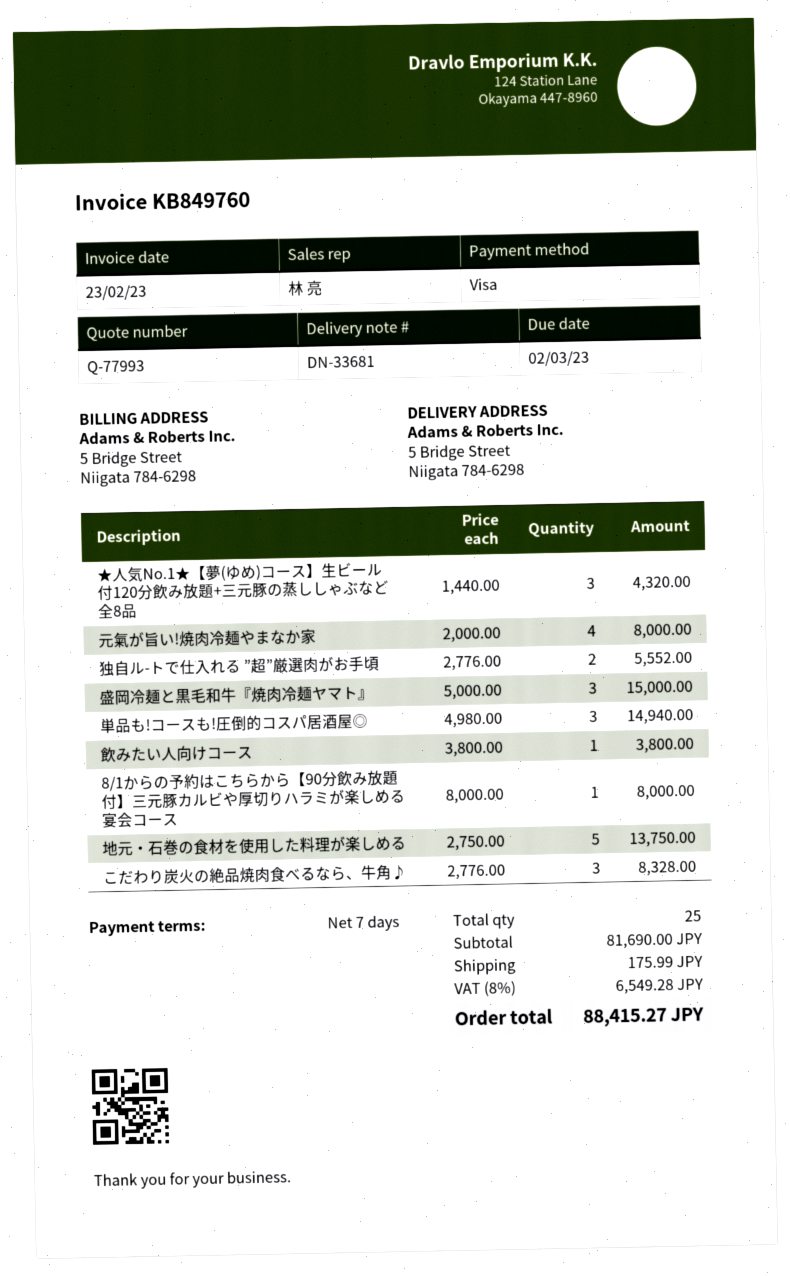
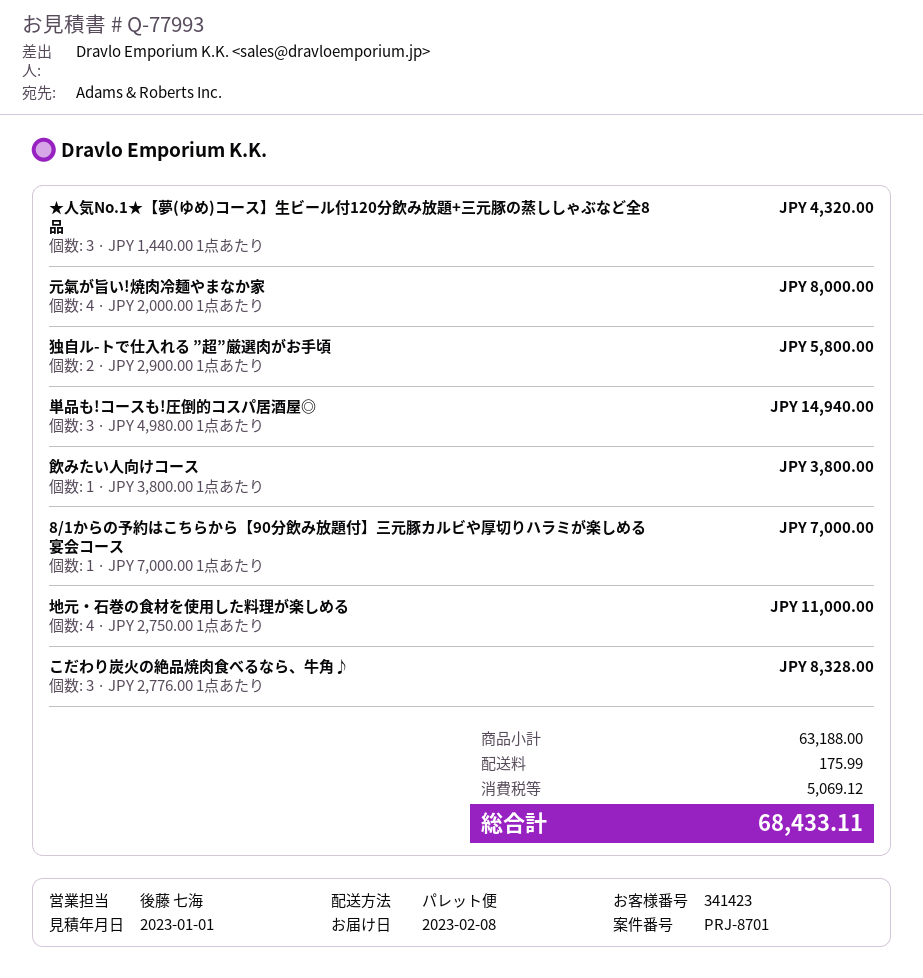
sales rep: 林 亮 -> 後藤 七海
独自ル-トで仕入れる ”超”厳選肉がお手頃: 2 x 2776.00 = 5552.00 -> 2 x 2900.00 = 5800.00
盛岡冷麺と黒毛和牛『焼肉冷麺ヤマト』: 3 x 5000.00 = 15000.00 -> none
8/1からの予約はこちらから【90分飲み放題付】三元豚カルビや厚切りハラミが楽しめる宴会コース: 1 x 8000.00 = 8000.00 -> 1 x 7000.00 = 7000.00
地元・石巻の食材を使用した料理が楽しめる: 5 x 2750.00 = 13750.00 -> 4 x 2750.00 = 11000.00
subtotal: 81690.00 -> 63188.00
tax: 6549.28 -> 5069.12
total: 88415.27 -> 68433.11

